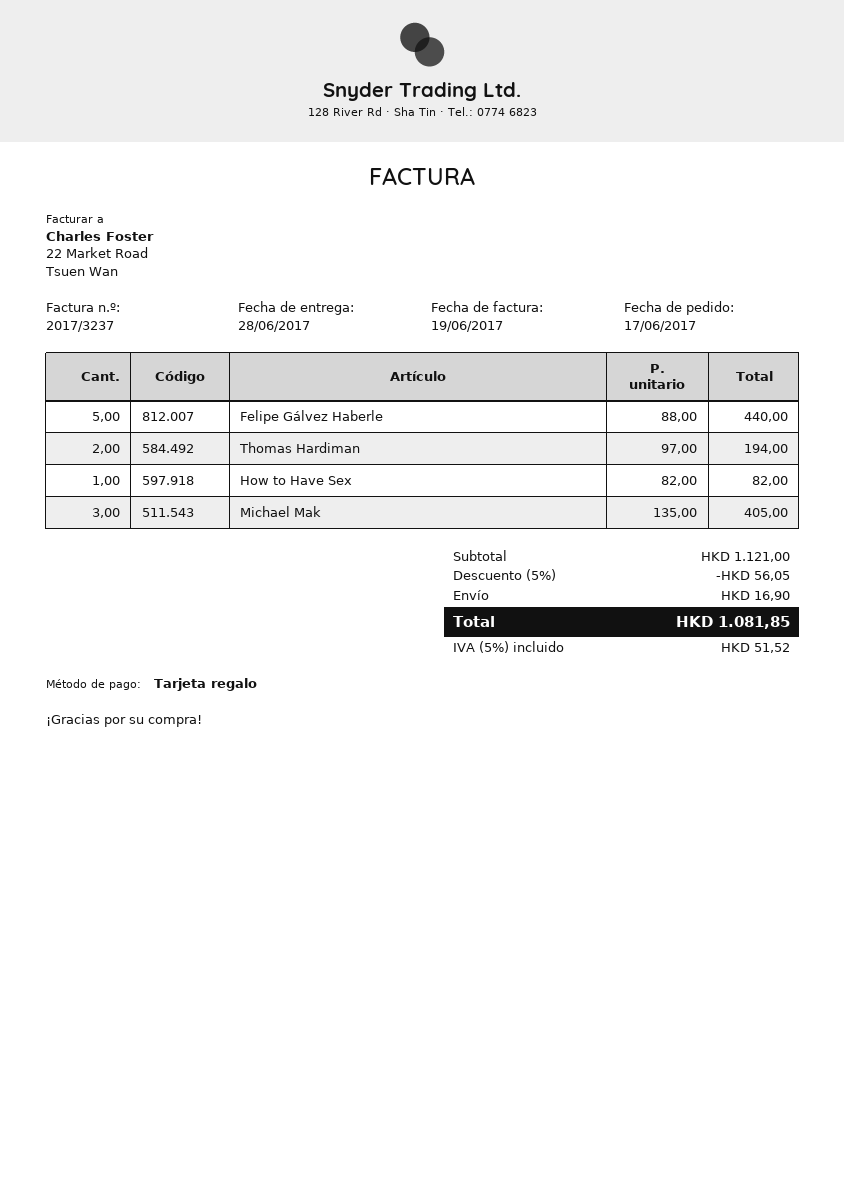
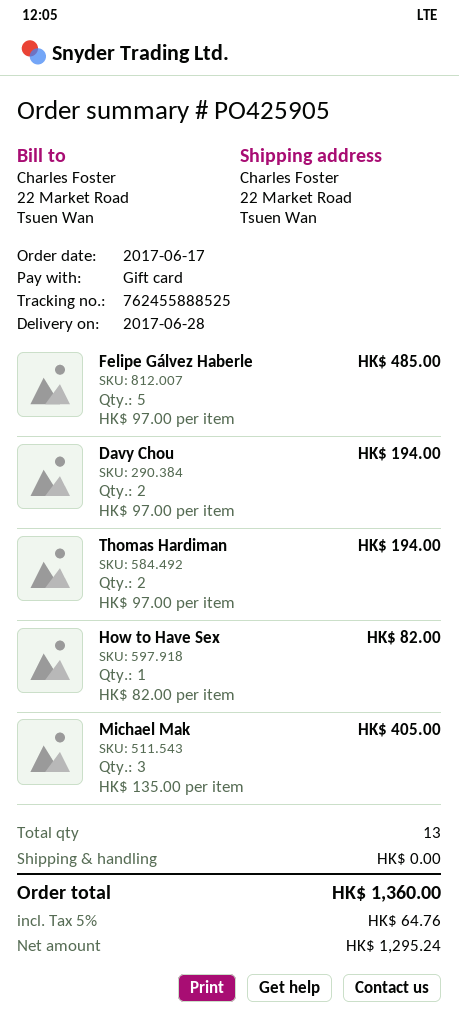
Felipe Gálvez Haberle: 5 x 88.00 = 440.00 -> 5 x 97.00 = 485.00
Davy Chou: none -> 2 x 97.00 = 194.00
discount: 5% = 56.05 -> none
shipping: 16.90 -> 0.00
tax: 5% = 51.52 -> 5% = 64.76
total: 1081.85 -> 1360.00

